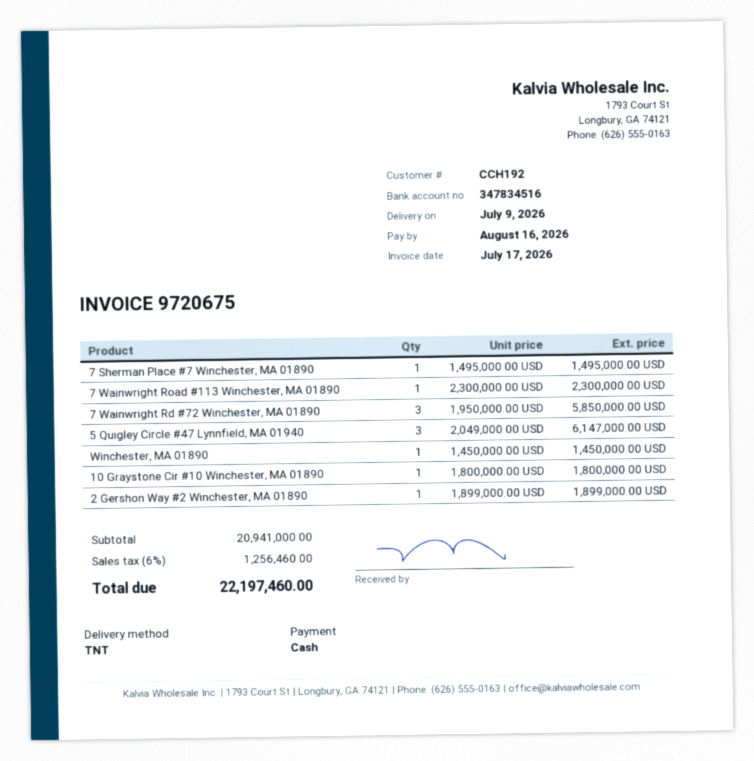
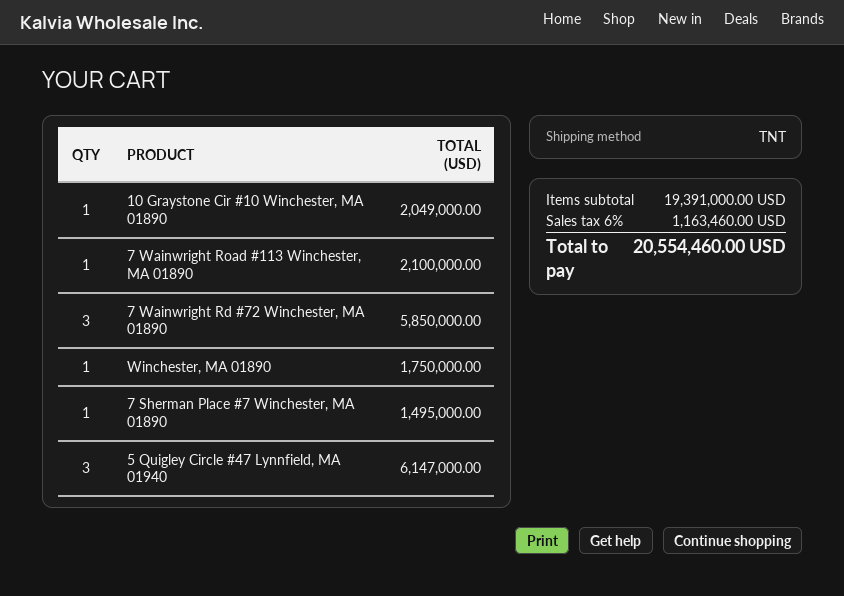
7 Wainwright Road #113 Winchester, MA 01890: 1 for 2300000.00 -> 1 for 2100000.00
Winchester, MA 01890: 1 for 1450000.00 -> 1 for 1750000.00
10 Graystone Cir #10 Winchester, MA 01890: 1 for 1800000.00 -> 1 for 2049000.00
2 Gershon Way #2 Winchester, MA 01890: 1 for 1899000.00 -> none
subtotal: 20941000.00 -> 19391000.00
tax: 6% = 1256460.00 -> 6% = 1163460.00
total: 22197460.00 -> 20554460.00

